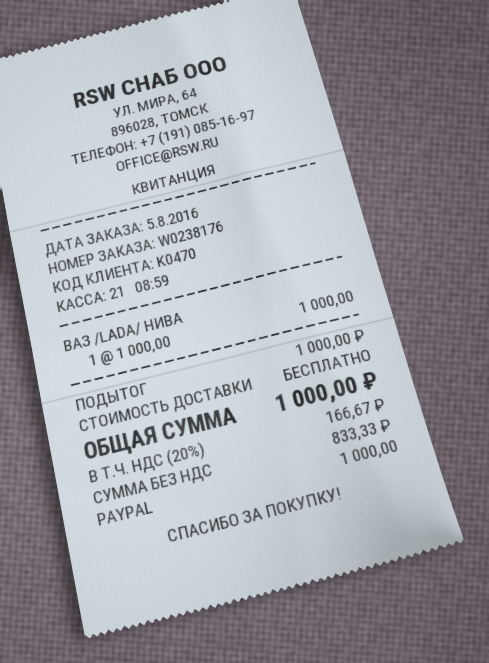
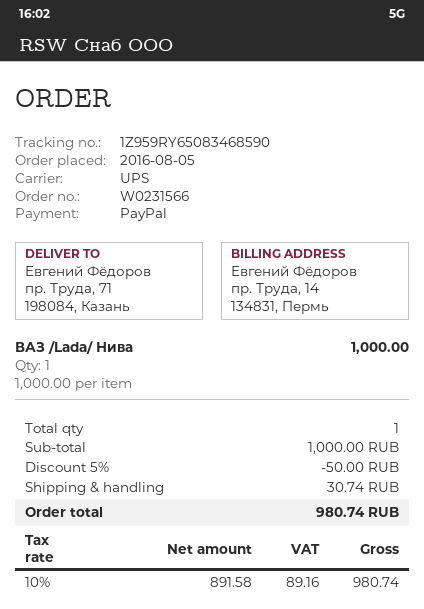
order number: W0238176 -> W0231566
discount: none -> 5% = 50.00
shipping: 0.00 -> 30.74
net: 833.33 -> 891.58
tax: 20% = 166.67 -> 10% = 89.16
total: 1000.00 -> 980.74

